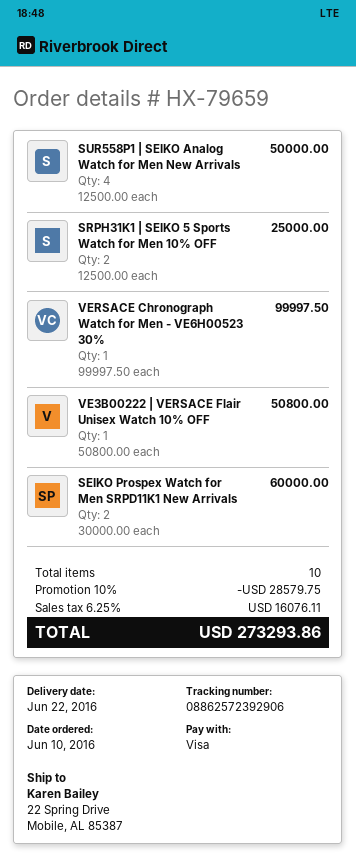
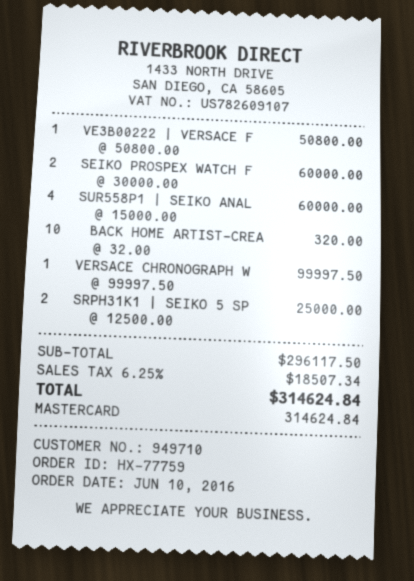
order number: HX-79659 -> HX-77759
payment method: Visa -> Mastercard
SUR558P1 | SEIKO Analog Watch for Men New Arrivals: 4 x 12500.00 = 50000.00 -> 4 x 15000.00 = 60000.00
BACK HOME ARTIST-CREA: none -> 10 x 32.00 = 320.00
discount: 10% = 28579.75 -> none
tax: 6.25% = 16076.11 -> 6.25% = 18507.34
total: 273293.86 -> 314624.84

